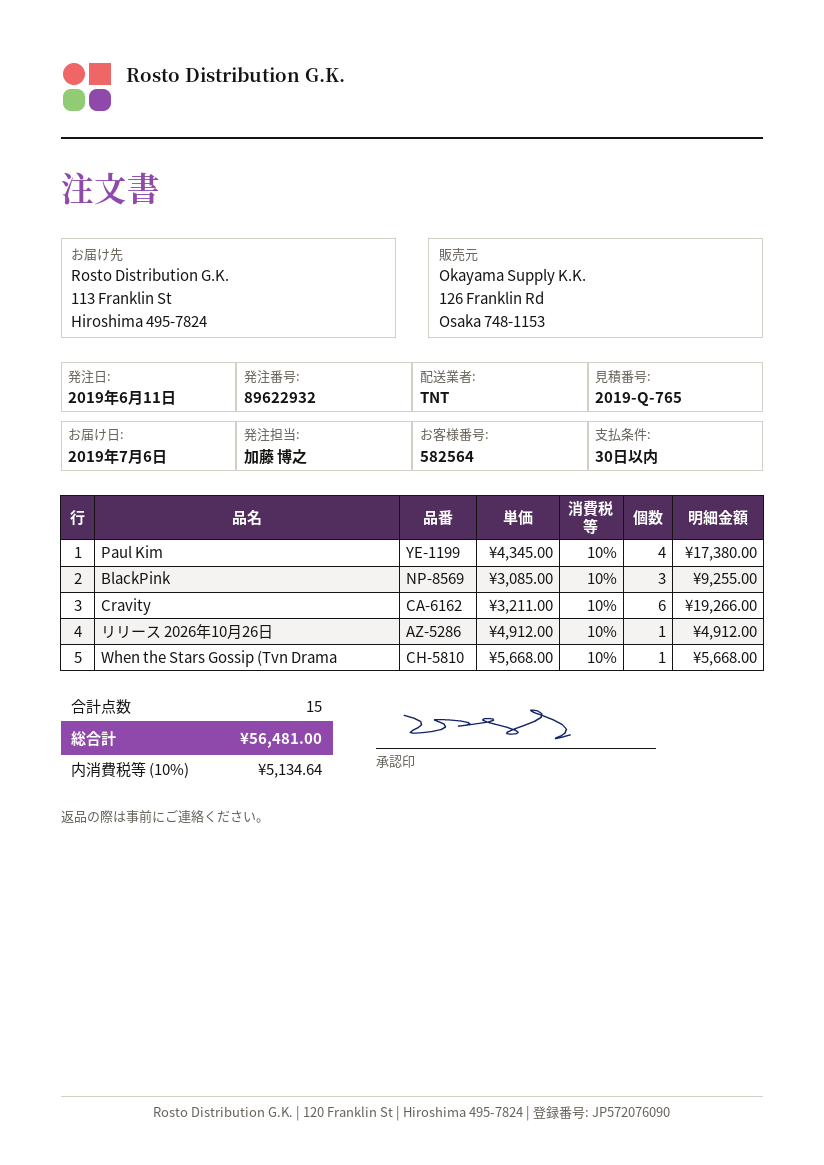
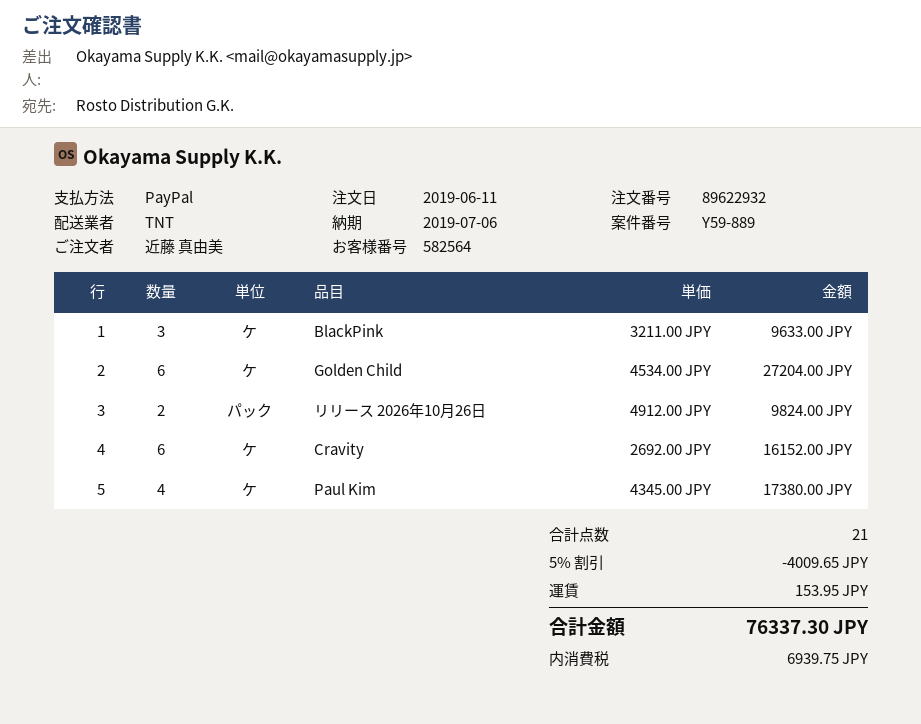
ordered by: 加藤 博之 -> 近藤 真由美
BlackPink: 3 x 3085.00 = 9255.00 -> 3 x 3211.00 = 9633.00
Cravity: 6 x 3211.00 = 19266.00 -> 6 x 2692.00 = 16152.00
リリース 2026年10月26日: 1 x 4912.00 = 4912.00 -> 2 x 4912.00 = 9824.00
When the Stars Gossip (Tvn Drama: 1 x 5668.00 = 5668.00 -> none
Golden Child: none -> 6 x 4534.00 = 27204.00
total quantity: 15 -> 21
discount: none -> 5% = 4009.65
shipping: none -> 153.95
tax: 5134.64 -> 6939.75
total: 56481.00 -> 76337.30

